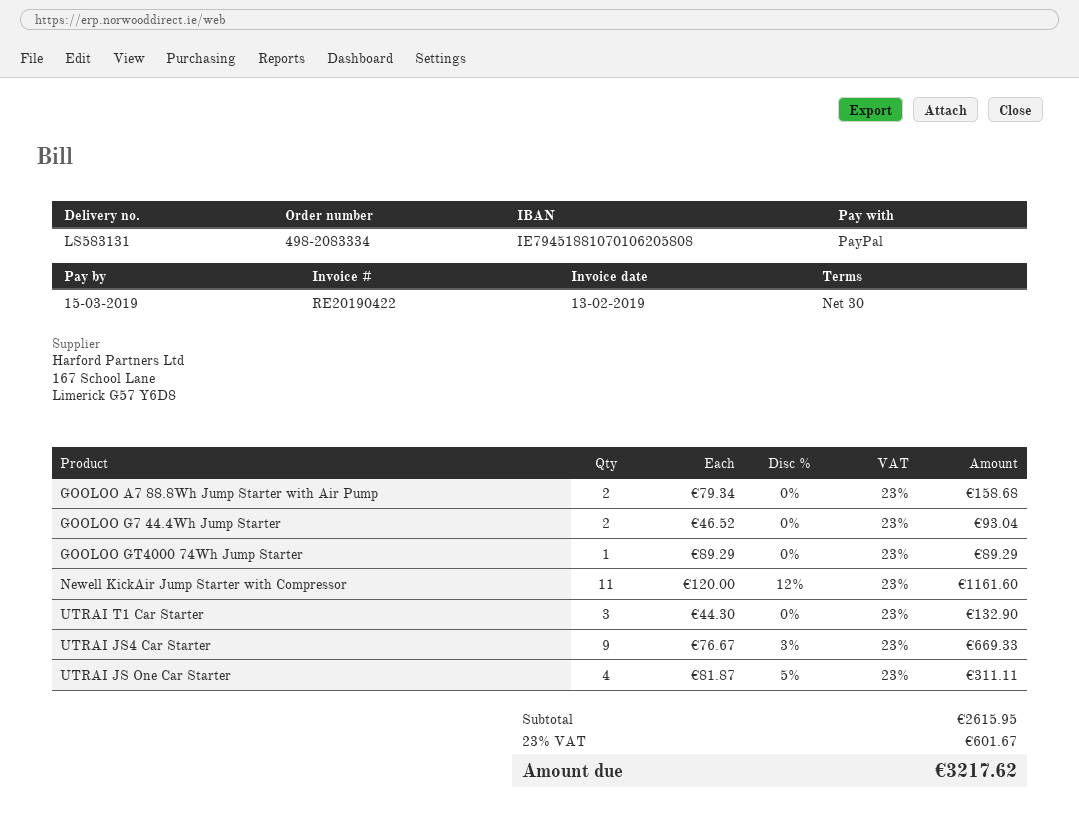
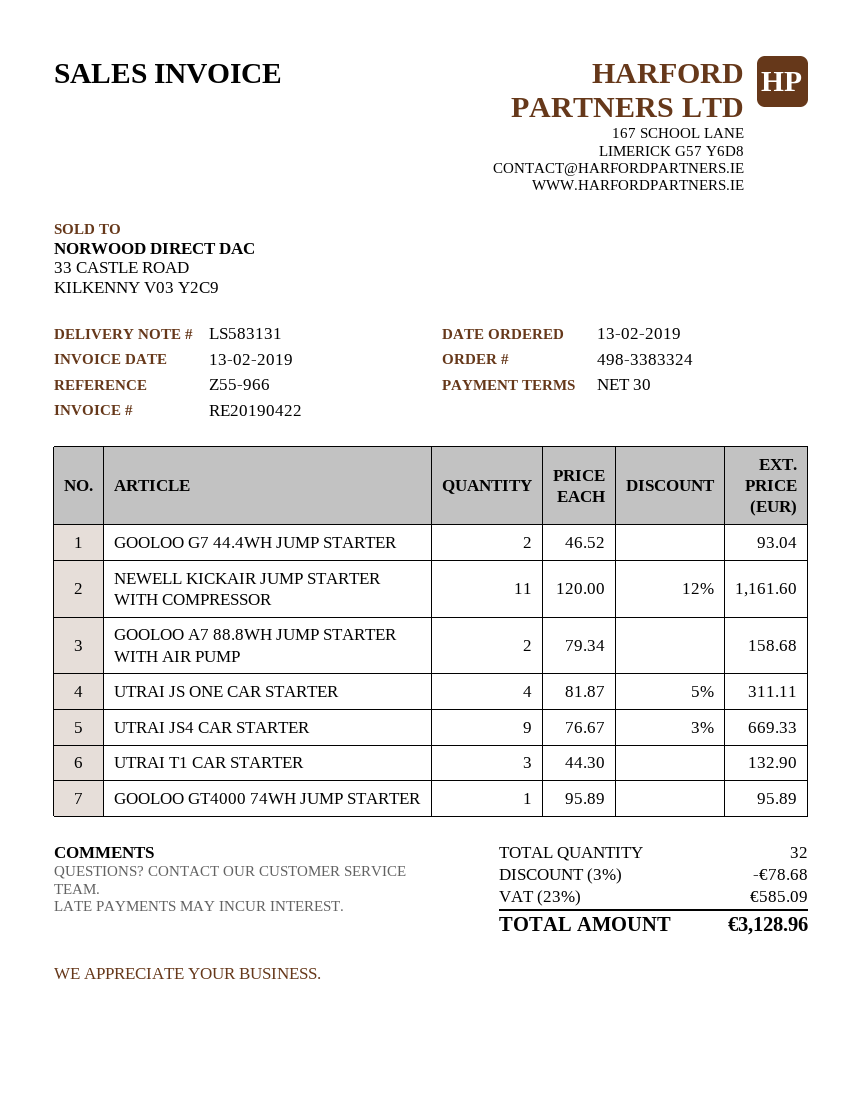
order number: 498-2083334 -> 498-3383324
GOOLOO GT4000 74Wh Jump Starter: 1 x 89.29 = 89.29 -> 1 x 95.89 = 95.89
discount: none -> 3% = 78.68
tax: 23% = 601.67 -> 23% = 585.09
total: 3217.62 -> 3128.96

